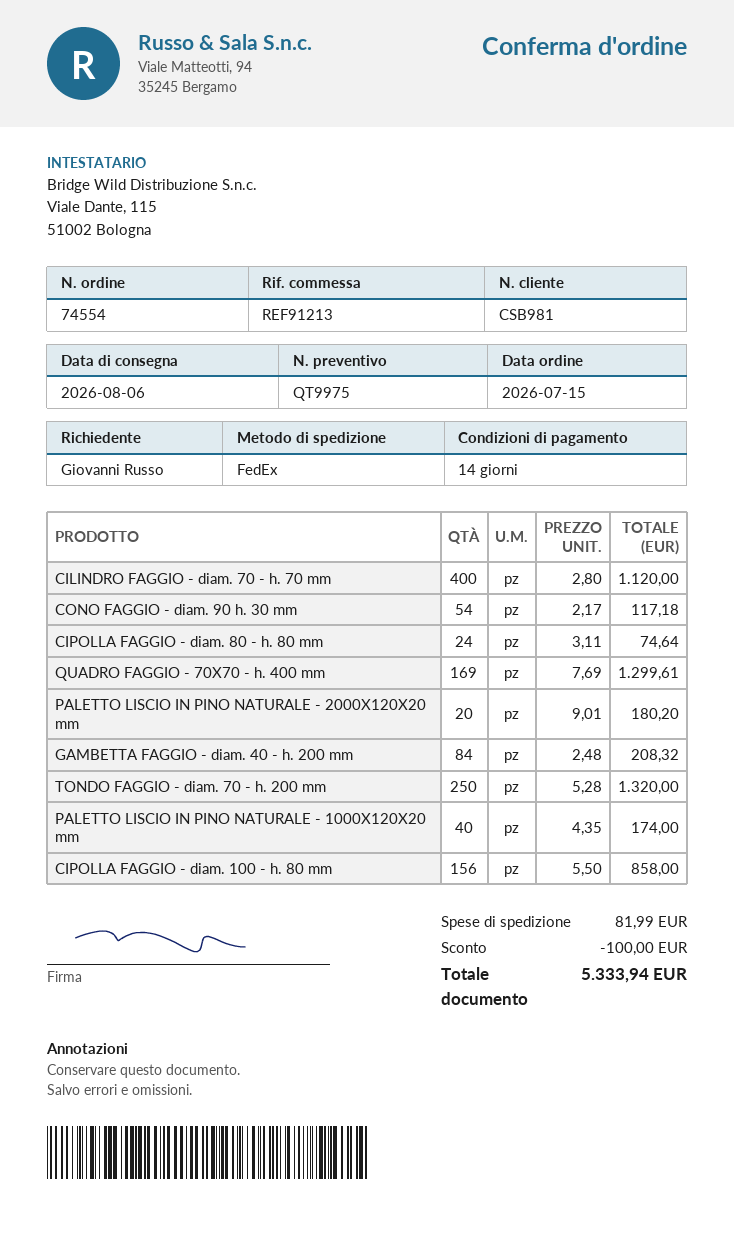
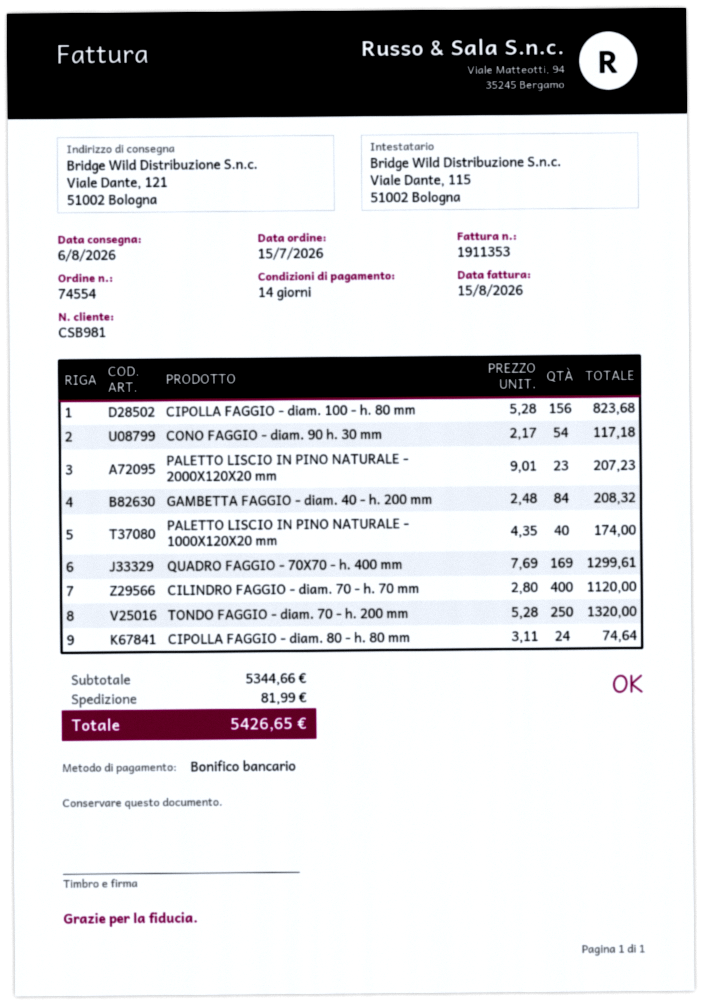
PALETTO LISCIO IN PINO NATURALE - 2000X120X20 mm: 20 x 9.01 = 180.20 -> 23 x 9.01 = 207.23
CIPOLLA FAGGIO - diam. 100 - h. 80 mm: 156 x 5.50 = 858.00 -> 156 x 5.28 = 823.68
discount: 100.00 -> none
total: 5333.94 -> 5426.65

